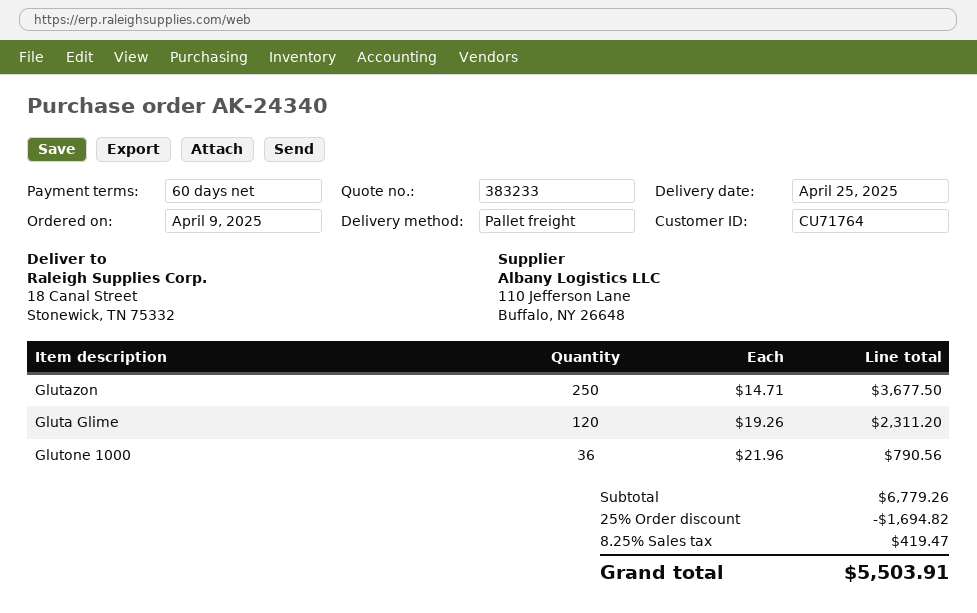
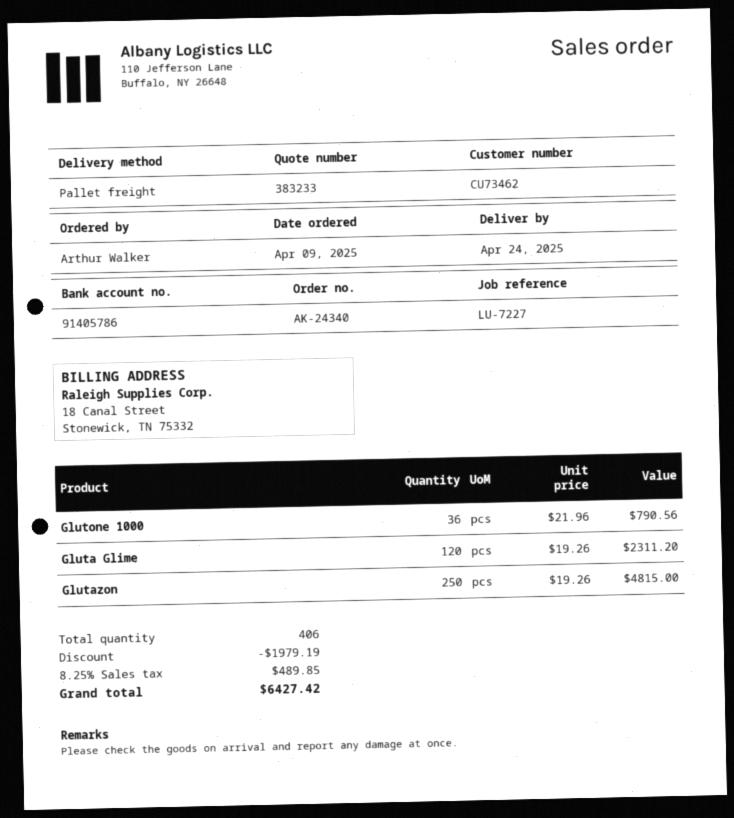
delivery date: 2025-04-25 -> 2025-04-24
customer number: CU71764 -> CU73462
Glutazon: 250 x 14.71 = 3677.50 -> 250 x 19.26 = 4815.00
discount: 1694.82 -> 1979.19
tax: 8.25% = 419.47 -> 8.25% = 489.85
total: 5503.91 -> 6427.42

